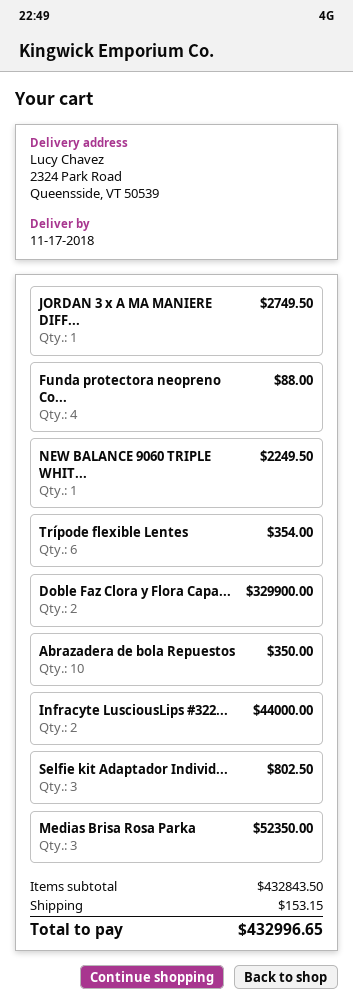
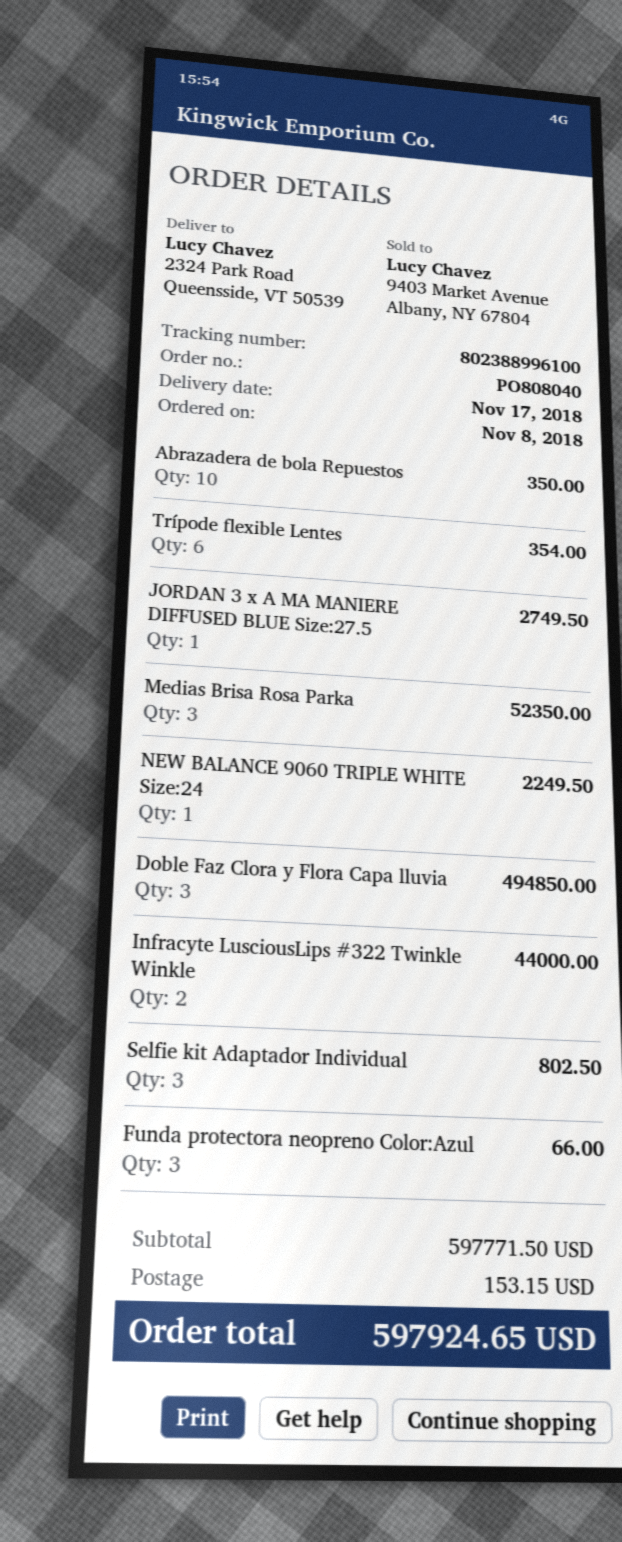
Funda protectora neopreno Co...: 4 for 88.00 -> 3 for 66.00
Doble Faz Clora y Flora Capa...: 2 for 329900.00 -> 3 for 494850.00
subtotal: 432843.50 -> 597771.50
total: 432996.65 -> 597924.65

